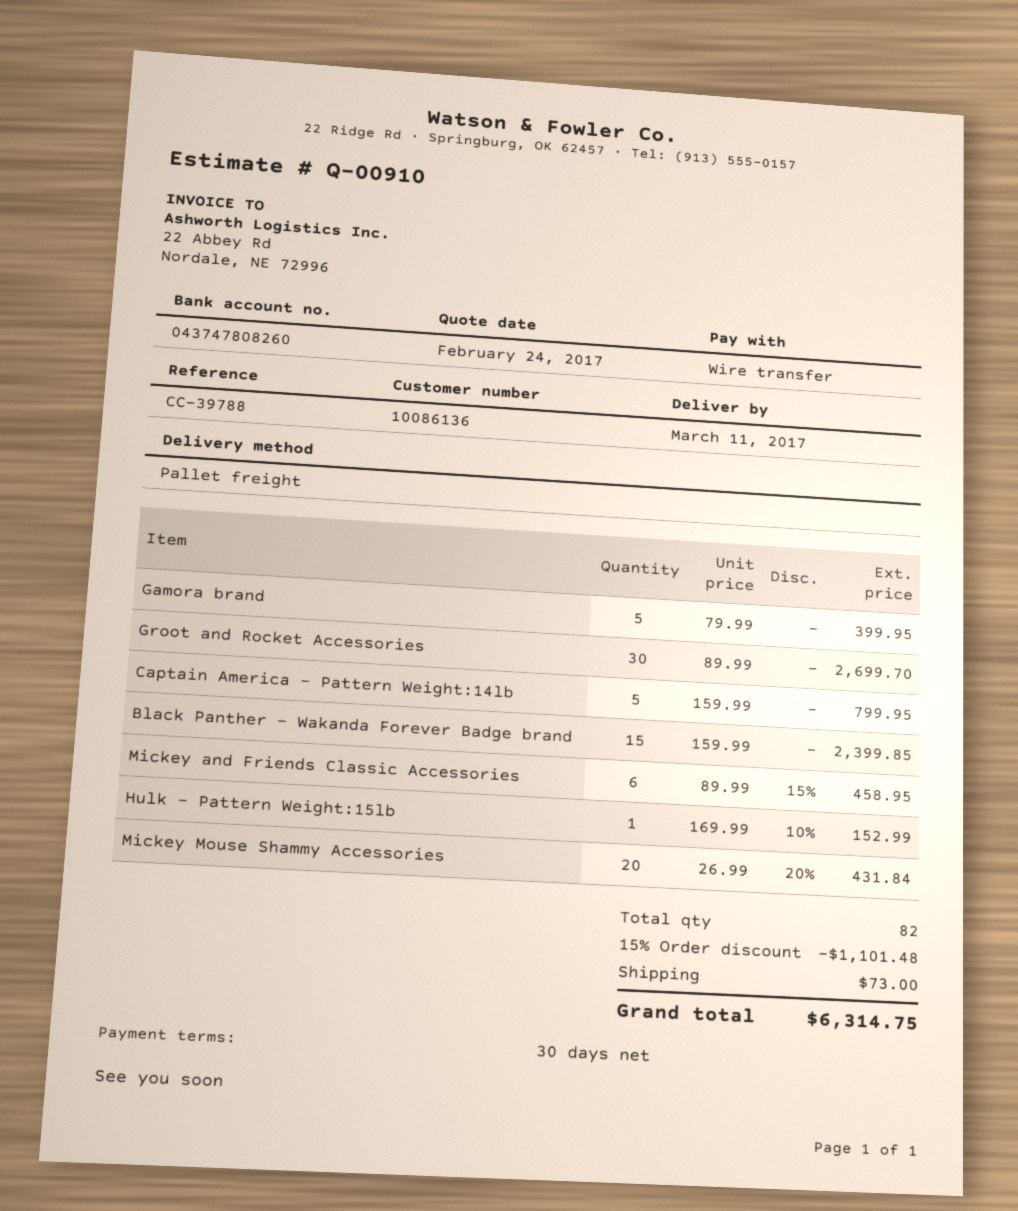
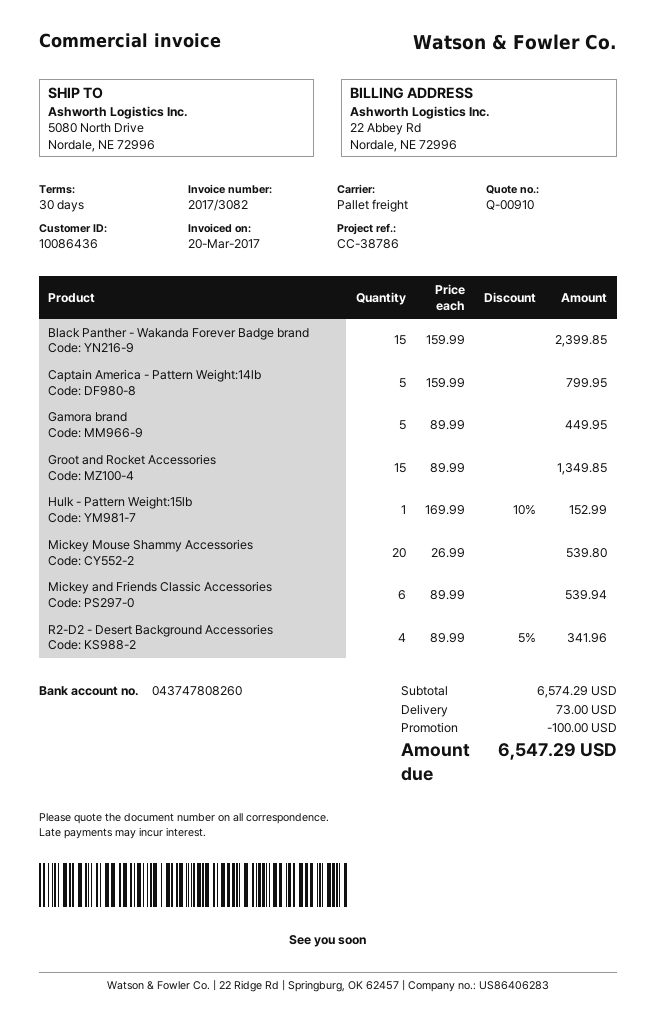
customer number: 10086136 -> 10086436
reference: CC-39788 -> CC-38786
Gamora brand: 5 x 79.99 = 399.95 -> 5 x 89.99 = 449.95
Groot and Rocket Accessories: 30 x 89.99 = 2699.70 -> 15 x 89.99 = 1349.85
Mickey and Friends Classic Accessories: 6 x 89.99 - 15% = 458.95 -> 6 x 89.99 = 539.94
Mickey Mouse Shammy Accessories: 20 x 26.99 - 20% = 431.84 -> 20 x 26.99 = 539.80
R2-D2 - Desert Background Accessories: none -> 4 x 89.99 - 5% = 341.96
discount: 1101.48 -> 100.00
total: 6314.75 -> 6547.29

